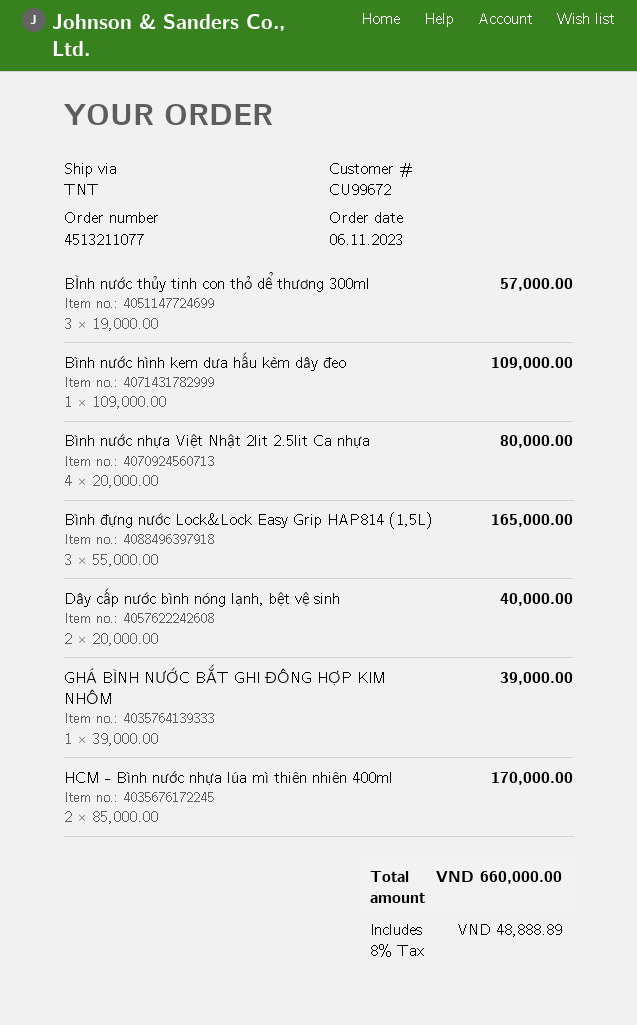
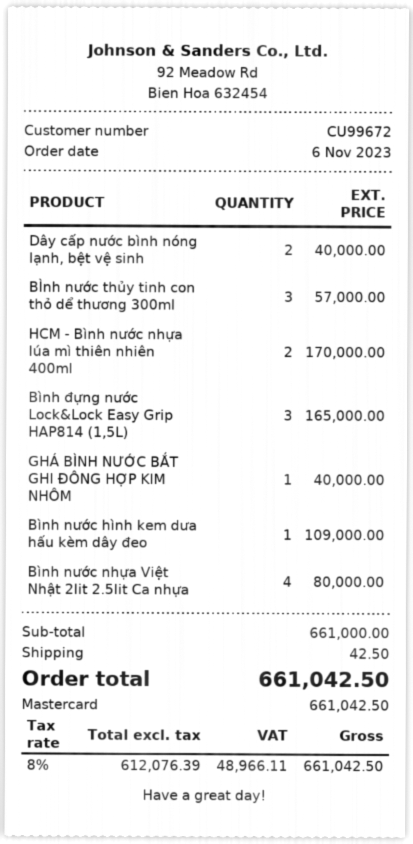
GHÁ BÌNH NƯỚC BẮT GHI ĐÔNG HỢP KIM NHÔM: 1 for 39000.00 -> 1 for 40000.00
shipping: none -> 42.50
tax: 8% = 48888.89 -> 8% = 48966.11
total: 660000.00 -> 661042.50

